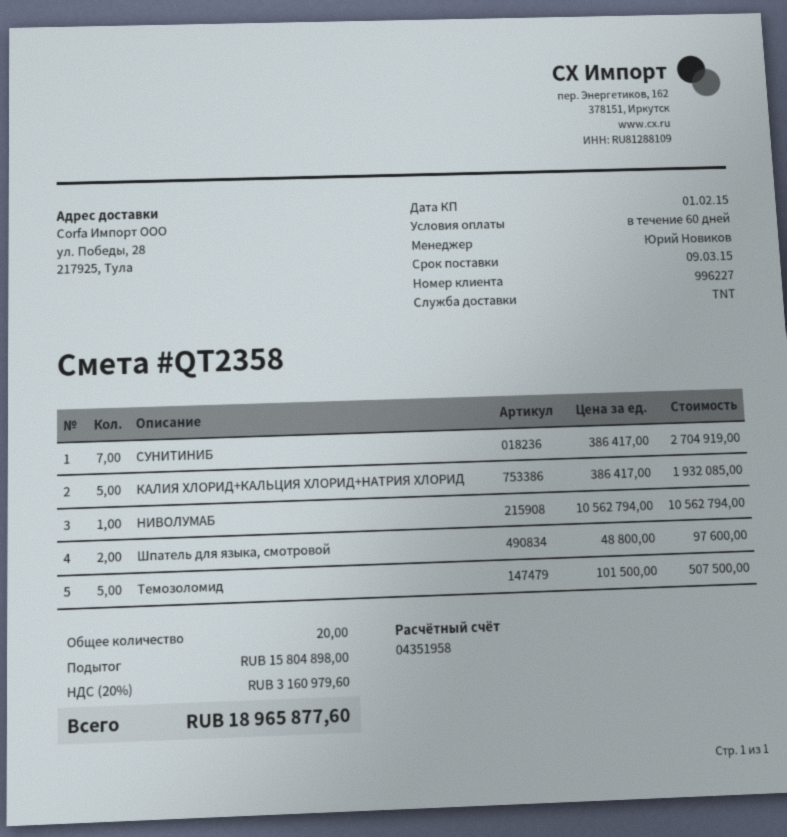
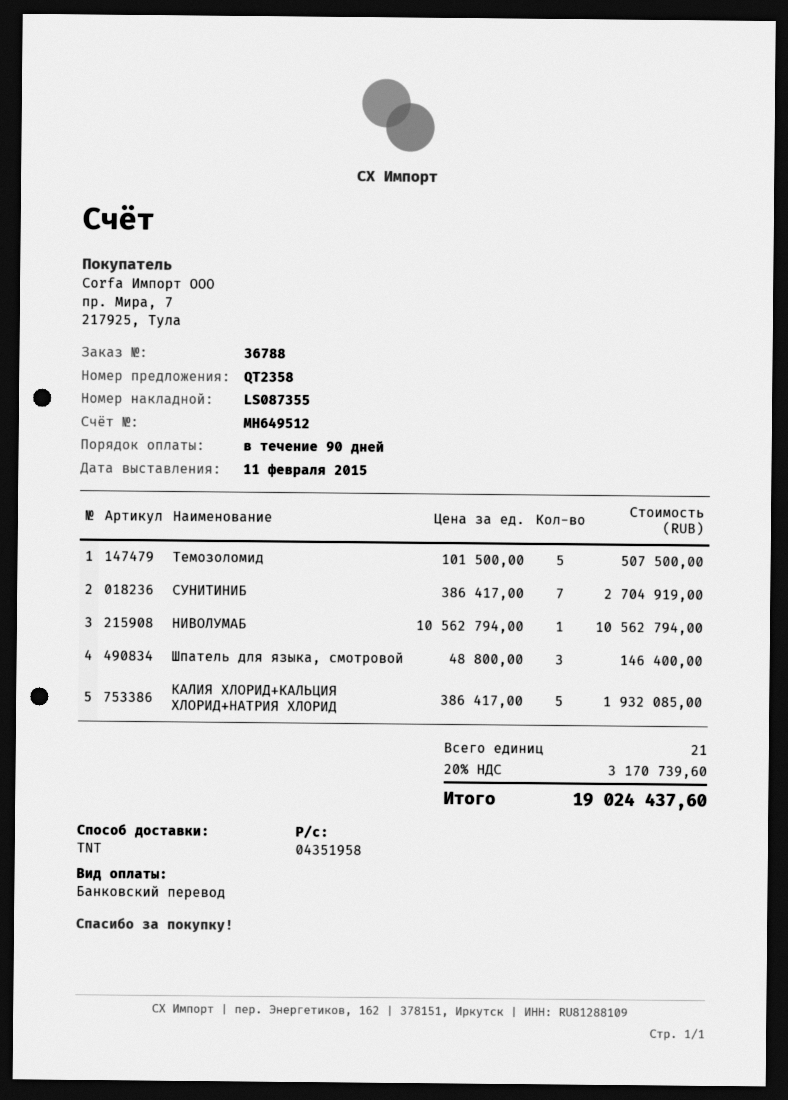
payment terms: 60 days -> 90 days
Шпатель для языка, смотровой: 2 x 48800.00 = 97600.00 -> 3 x 48800.00 = 146400.00
total quantity: 20 -> 21
tax: 20% = 3160979.60 -> 20% = 3170739.60
total: 18965877.60 -> 19024437.60

